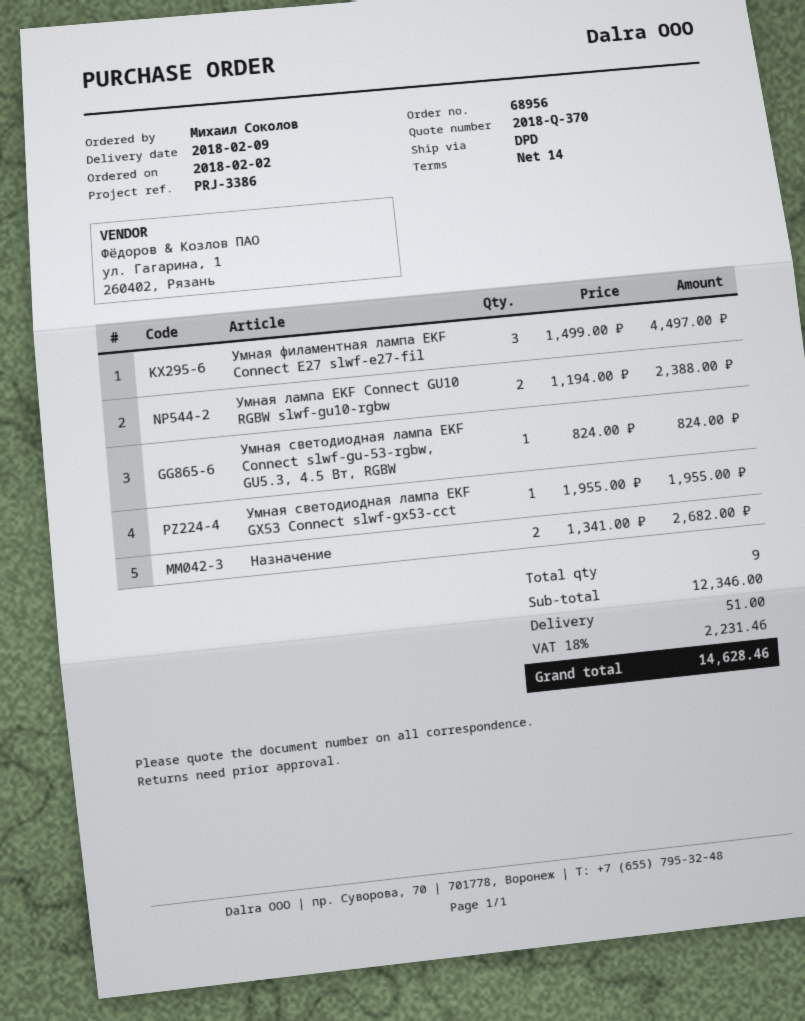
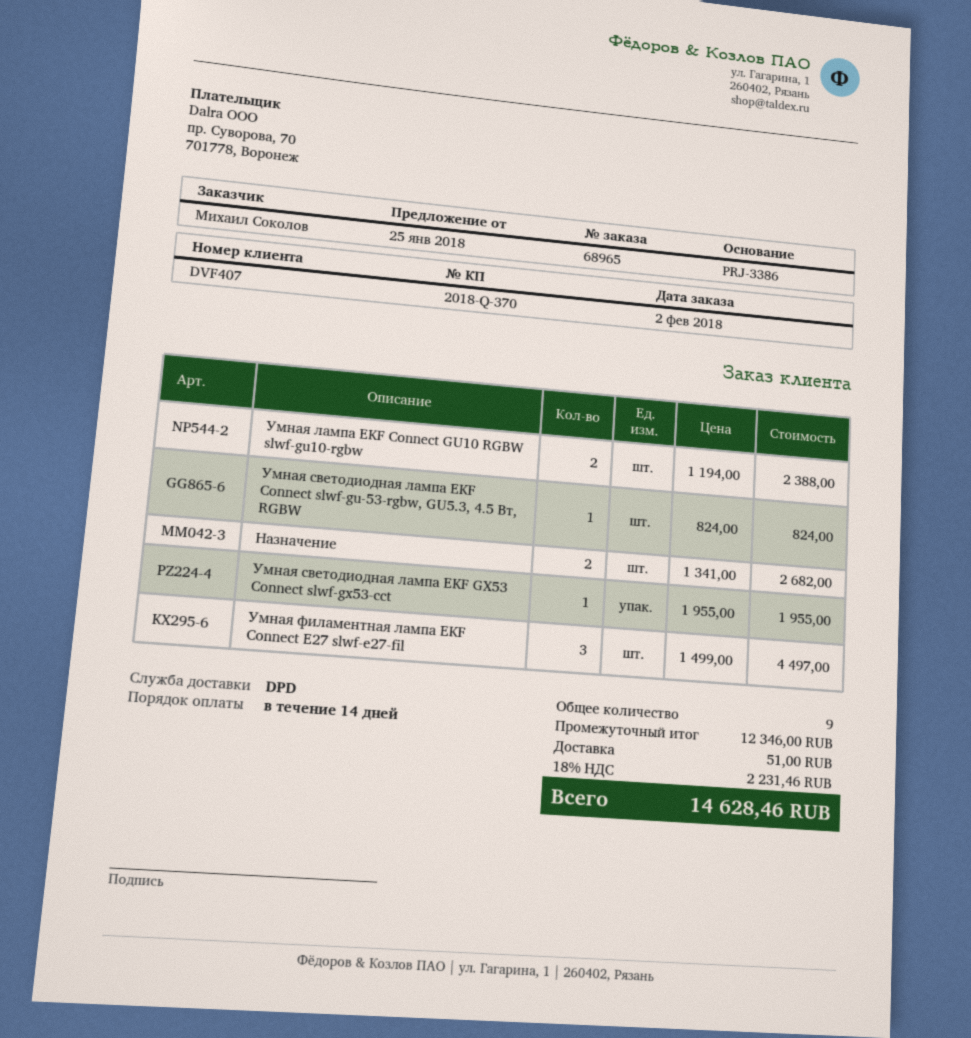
order number: 68956 -> 68965

